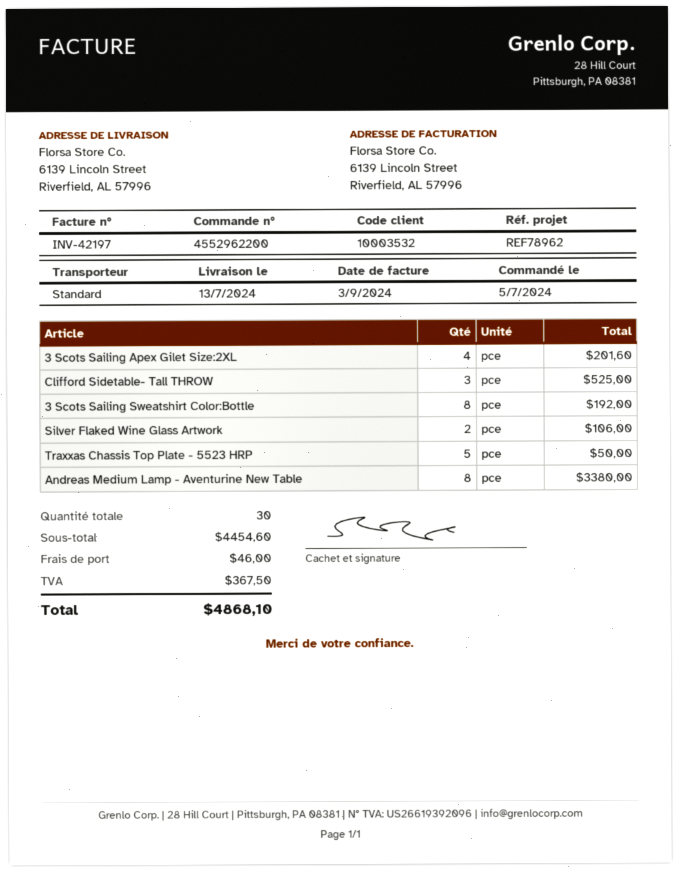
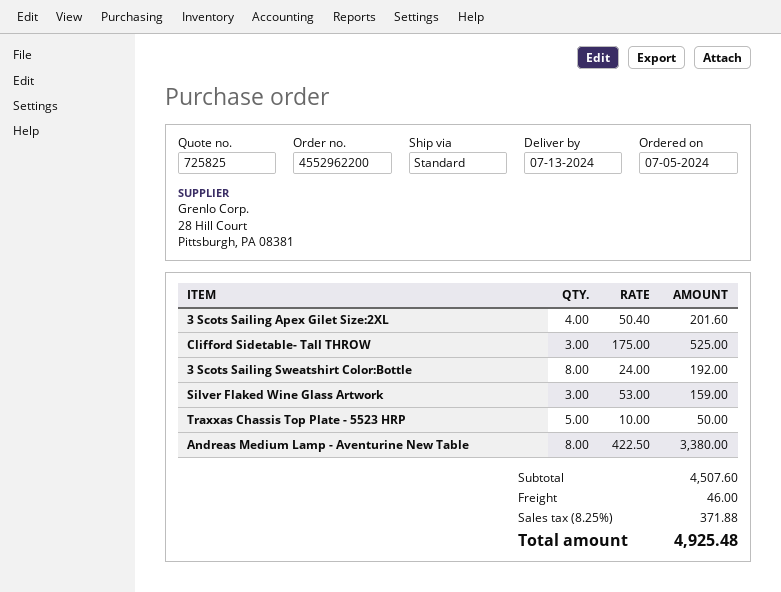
Silver Flaked Wine Glass Artwork: 2 for 106.00 -> 3 for 159.00
subtotal: 4454.60 -> 4507.60
tax: 367.50 -> 371.88
total: 4868.10 -> 4925.48

